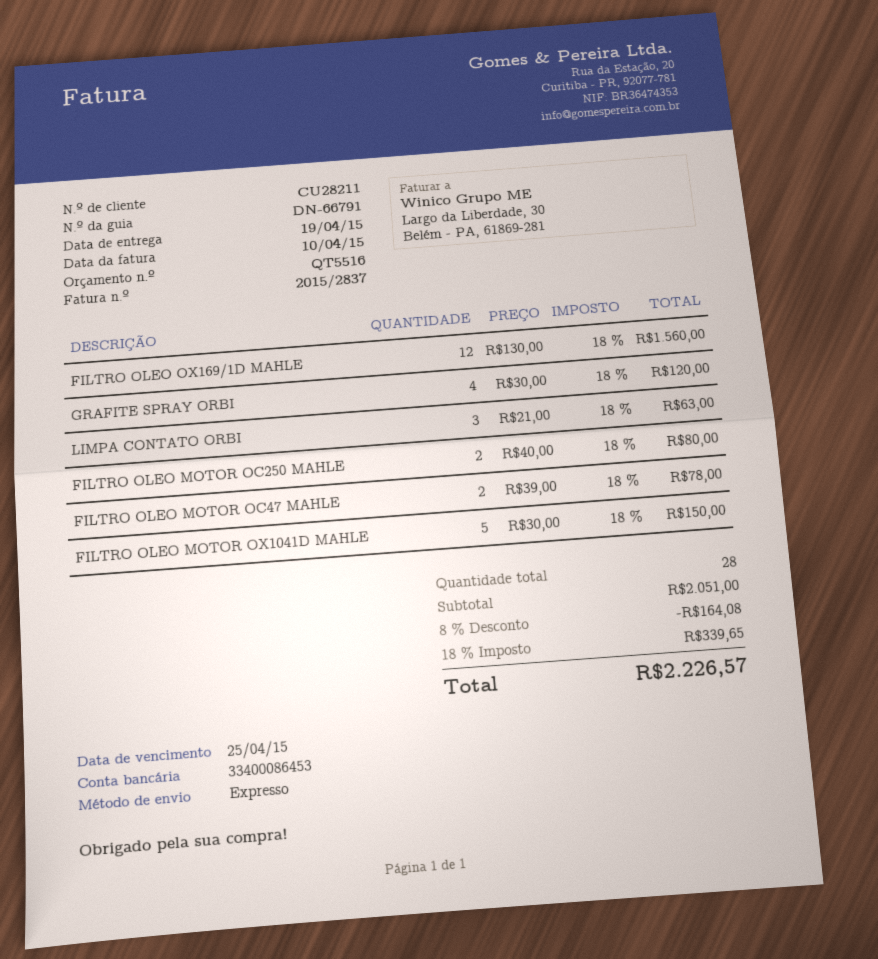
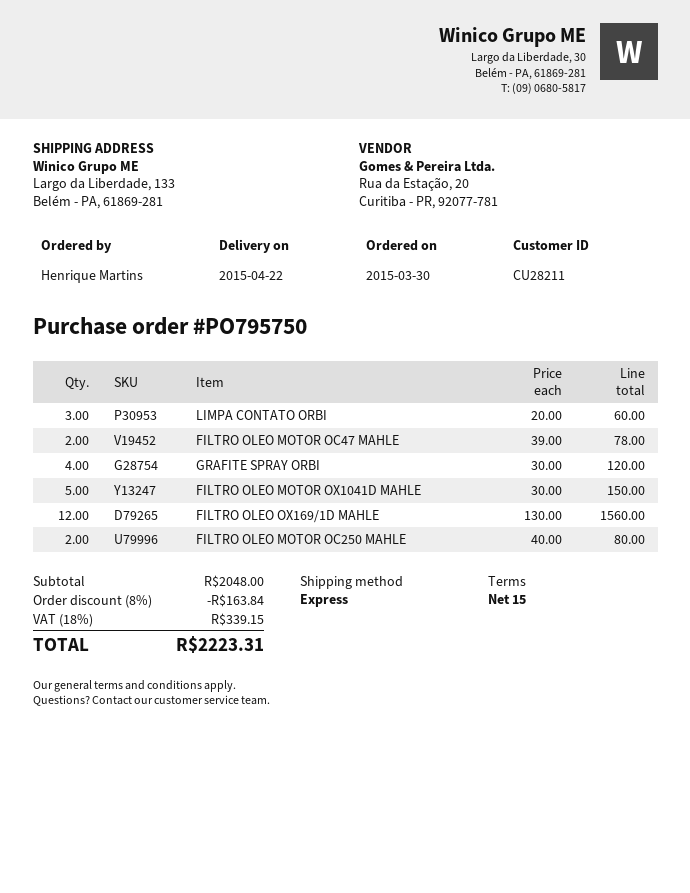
delivery date: 2015-04-19 -> 2015-04-22
LIMPA CONTATO ORBI: 3 x 21.00 = 63.00 -> 3 x 20.00 = 60.00
subtotal: 2051.00 -> 2048.00
discount: 8% = 164.08 -> 8% = 163.84
tax: 18% = 339.65 -> 18% = 339.15
total: 2226.57 -> 2223.31

